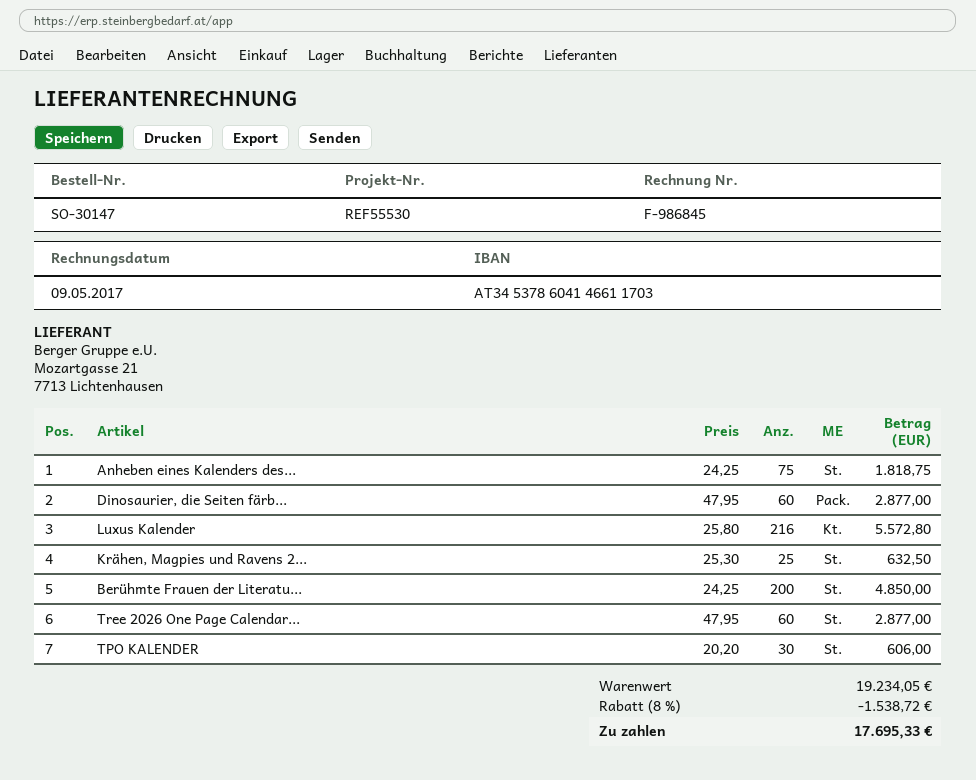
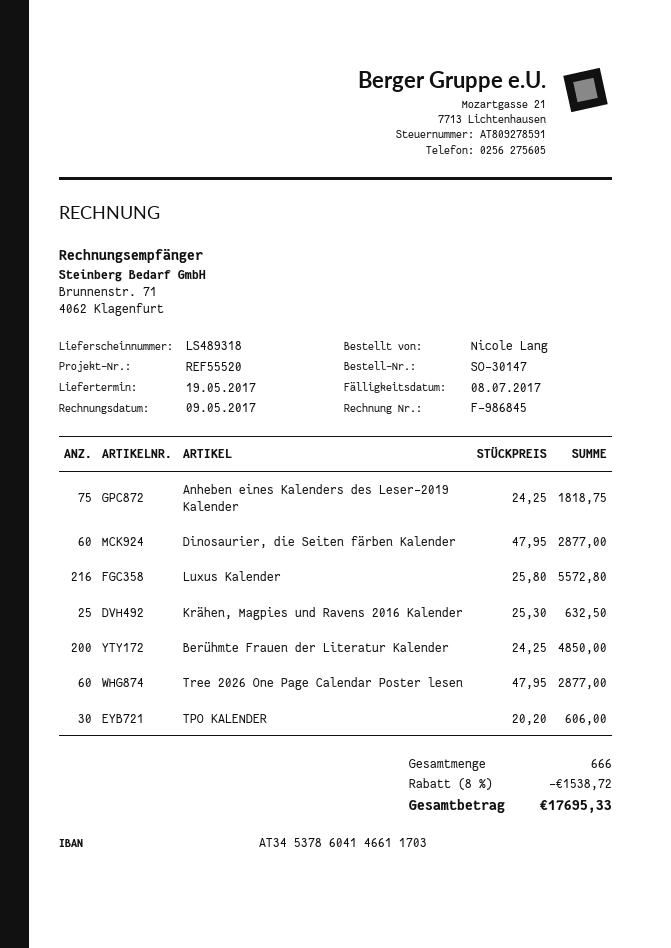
reference: REF55530 -> REF55520

